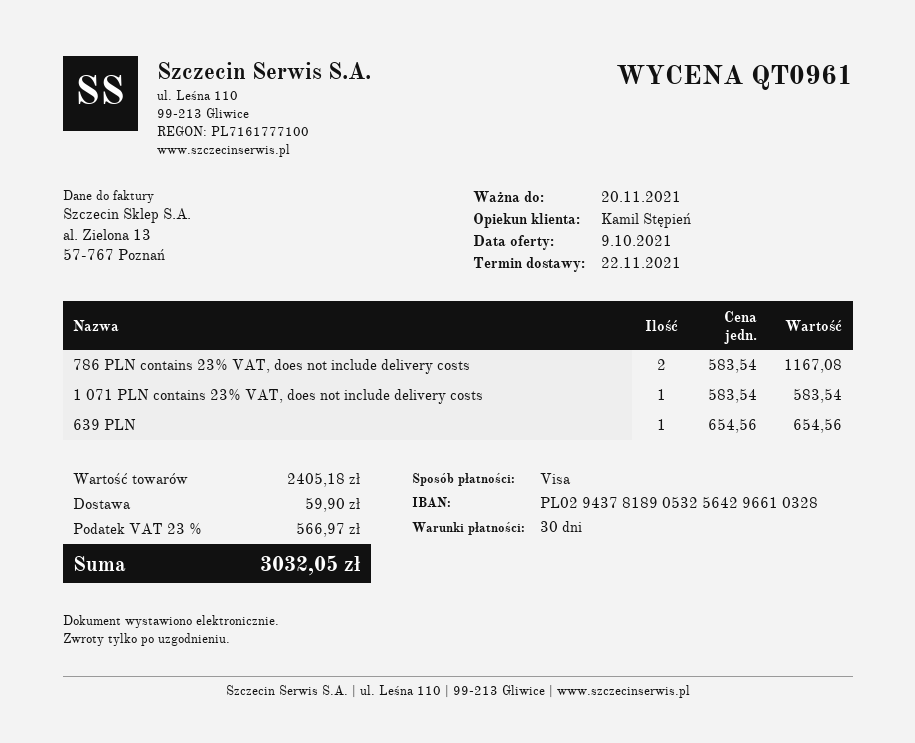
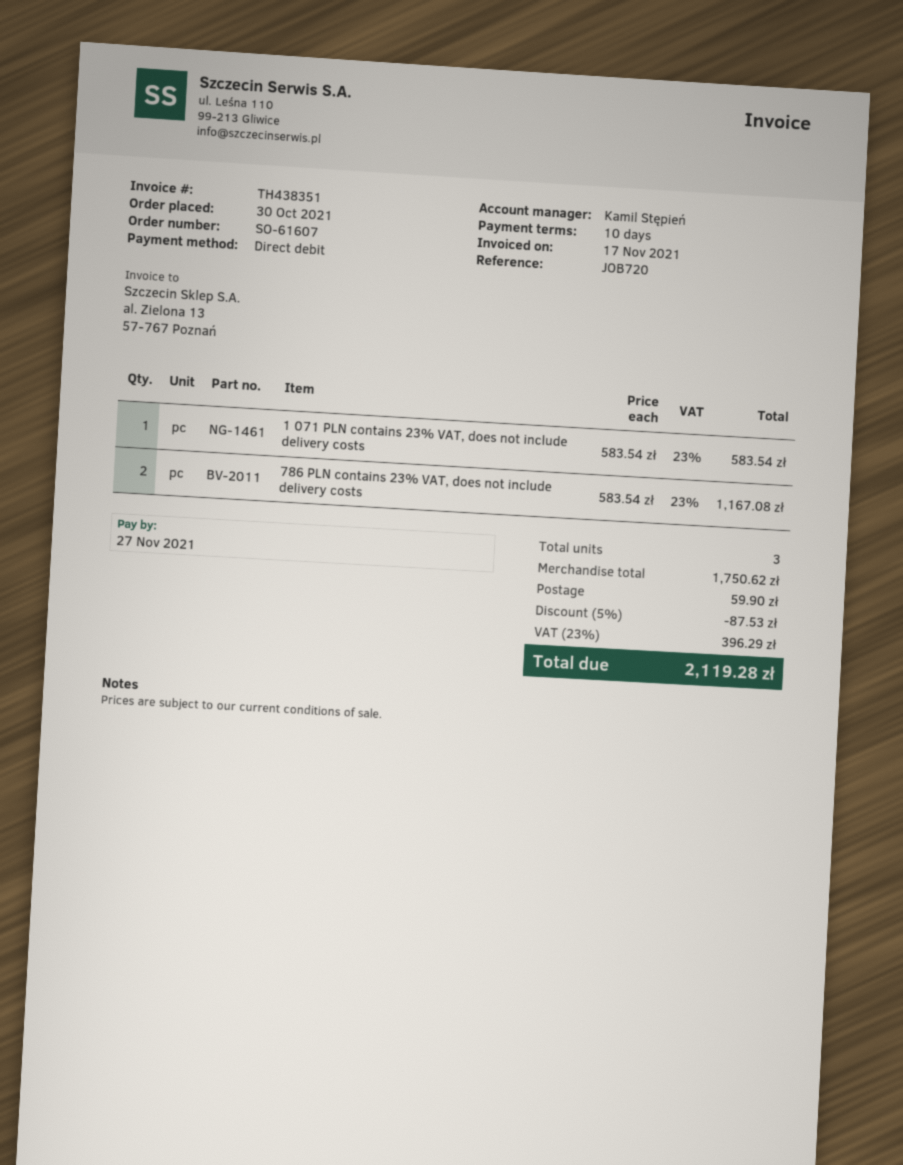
payment terms: 30 days -> 10 days
payment method: Visa -> direct debit
639 PLN: 1 x 654.56 = 654.56 -> none
subtotal: 2405.18 -> 1750.62
discount: none -> 5% = 87.53
tax: 23% = 566.97 -> 23% = 396.29
total: 3032.05 -> 2119.28

